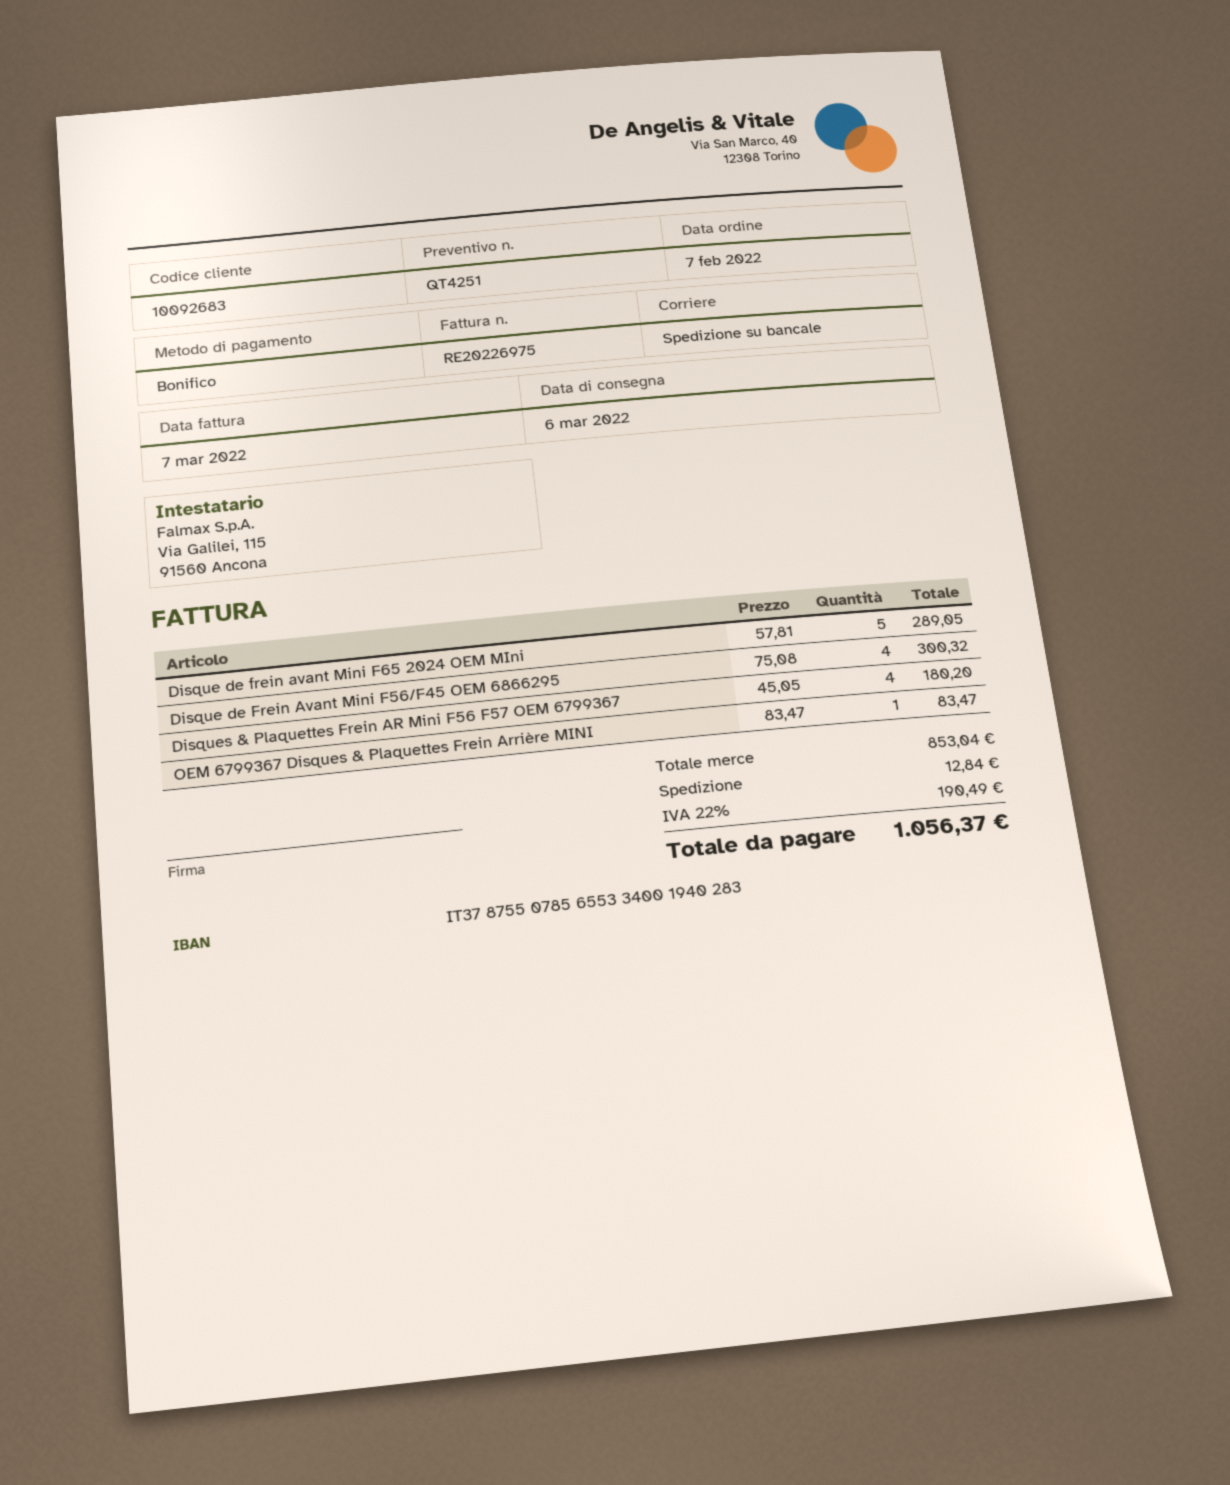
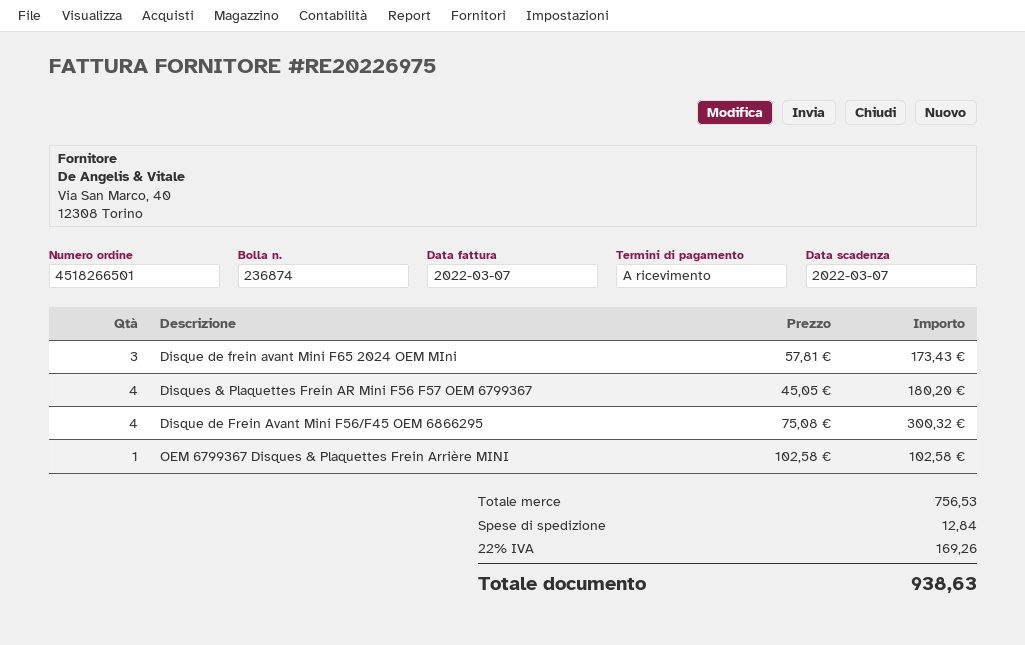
Disque de frein avant Mini F65 2024 OEM MIni: 5 x 57.81 = 289.05 -> 3 x 57.81 = 173.43
OEM 6799367 Disques & Plaquettes Frein Arrière MINI: 1 x 83.47 = 83.47 -> 1 x 102.58 = 102.58
subtotal: 853.04 -> 756.53
tax: 22% = 190.49 -> 22% = 169.26
total: 1056.37 -> 938.63

